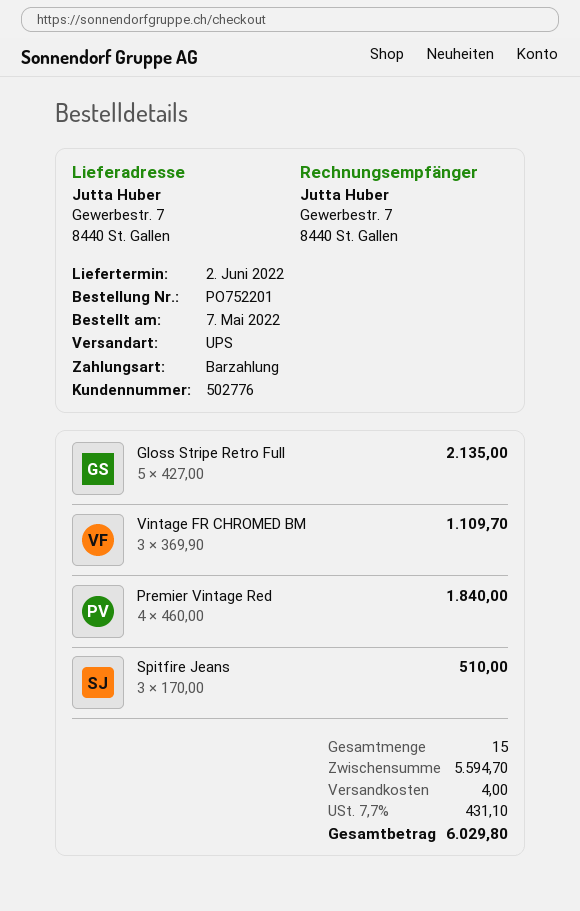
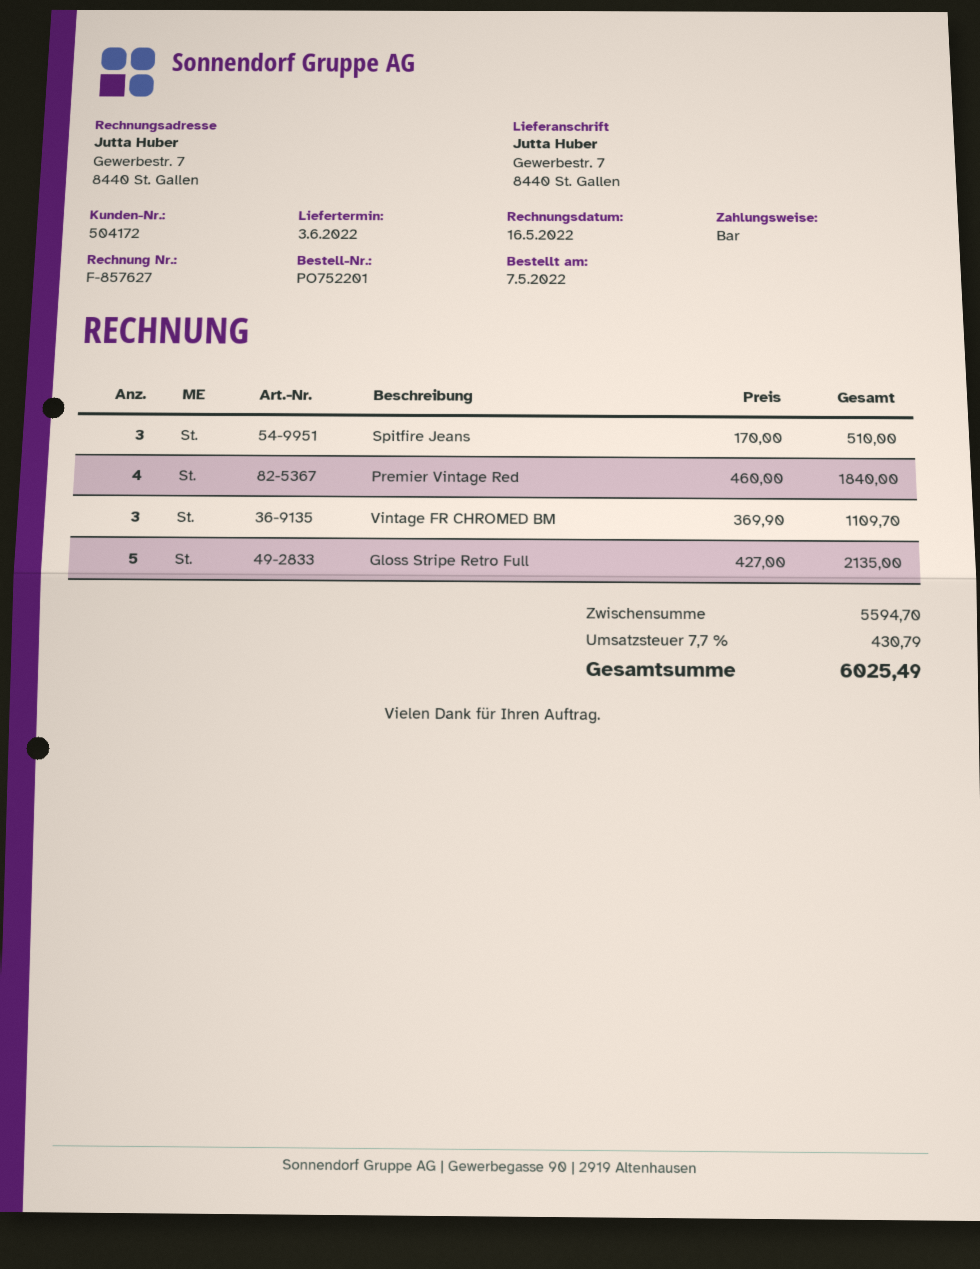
delivery date: 2022-06-02 -> 2022-06-03
customer number: 502776 -> 504172
shipping: 4.00 -> none
tax: 7.7% = 431.10 -> 7.7% = 430.79
total: 6029.80 -> 6025.49

